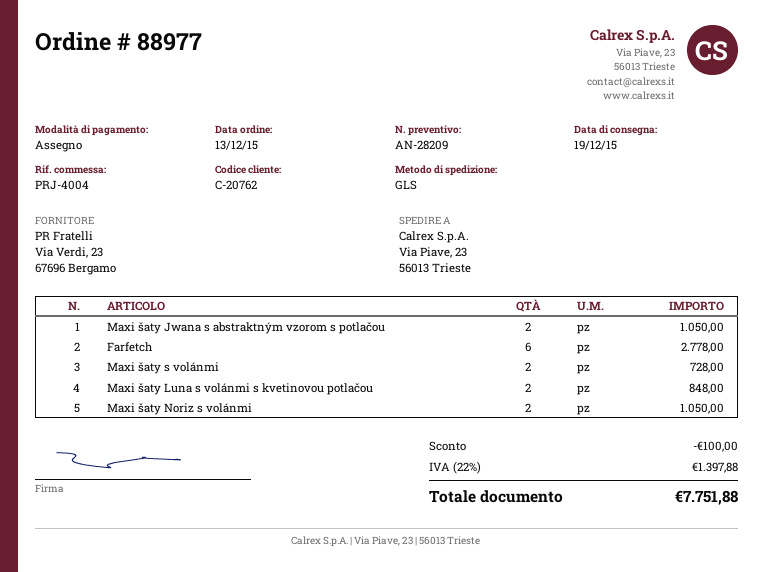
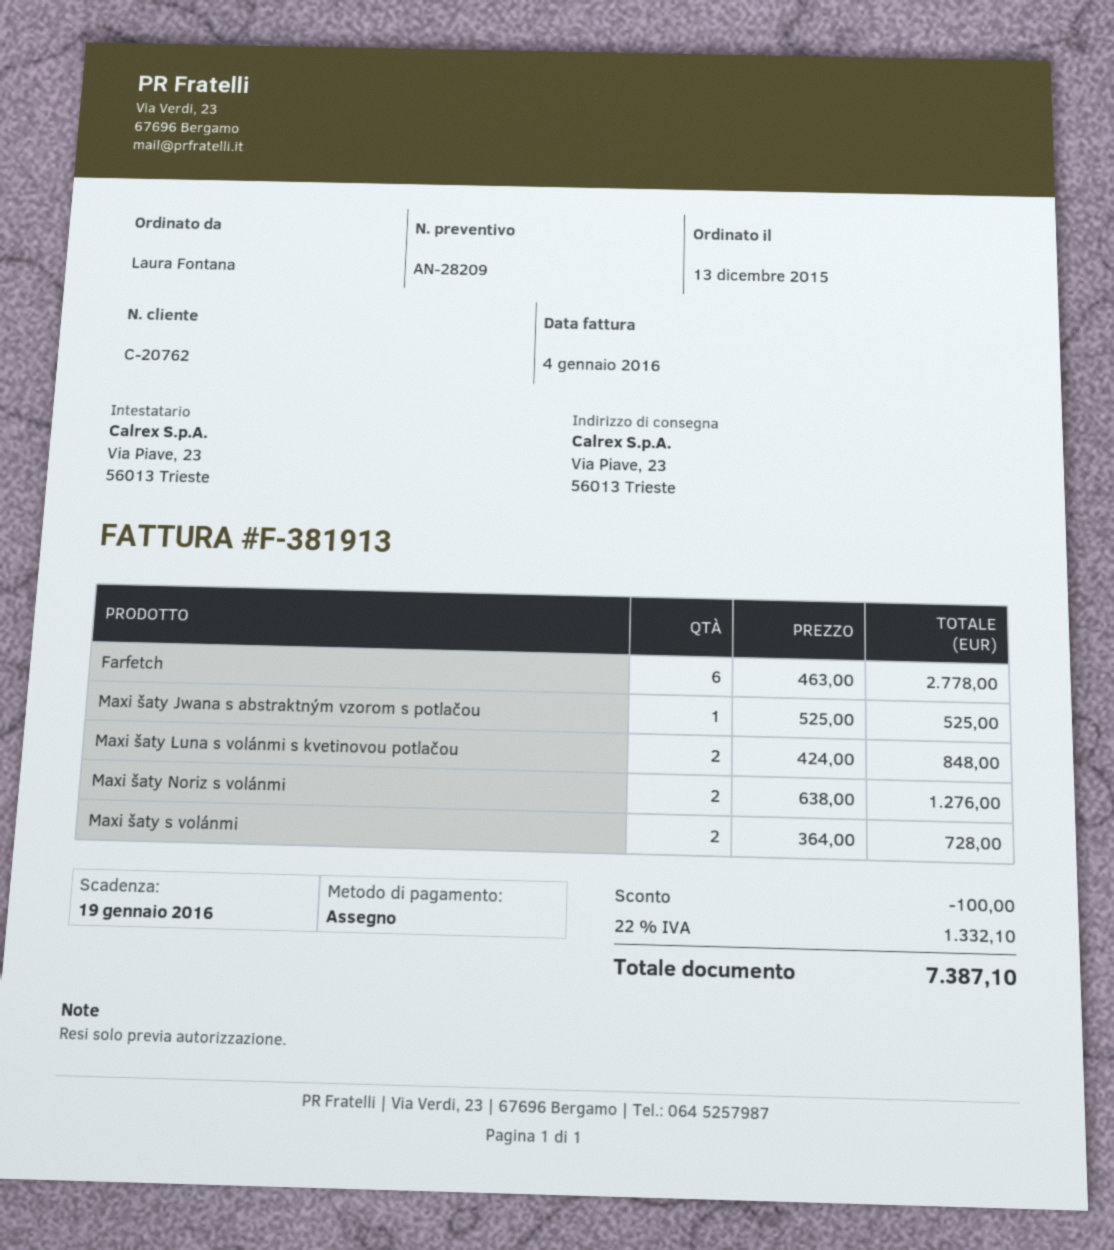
Maxi šaty Jwana s abstraktným vzorom s potlačou: 2 for 1050.00 -> 1 for 525.00
Maxi šaty Noriz s volánmi: 2 for 1050.00 -> 2 for 1276.00
tax: 22% = 1397.88 -> 22% = 1332.10
total: 7751.88 -> 7387.10

